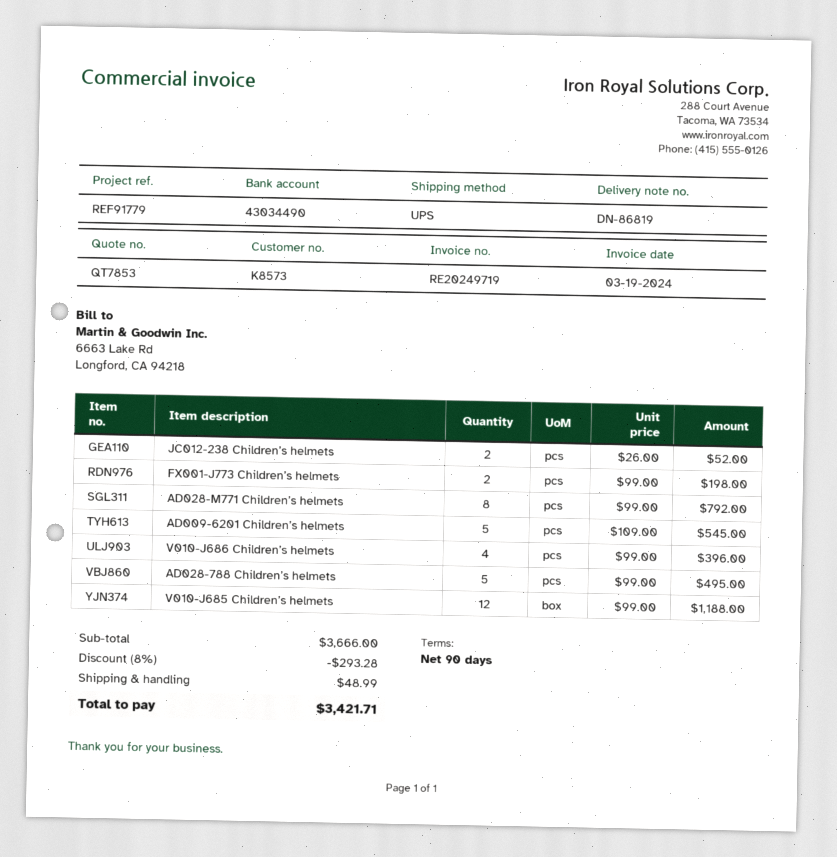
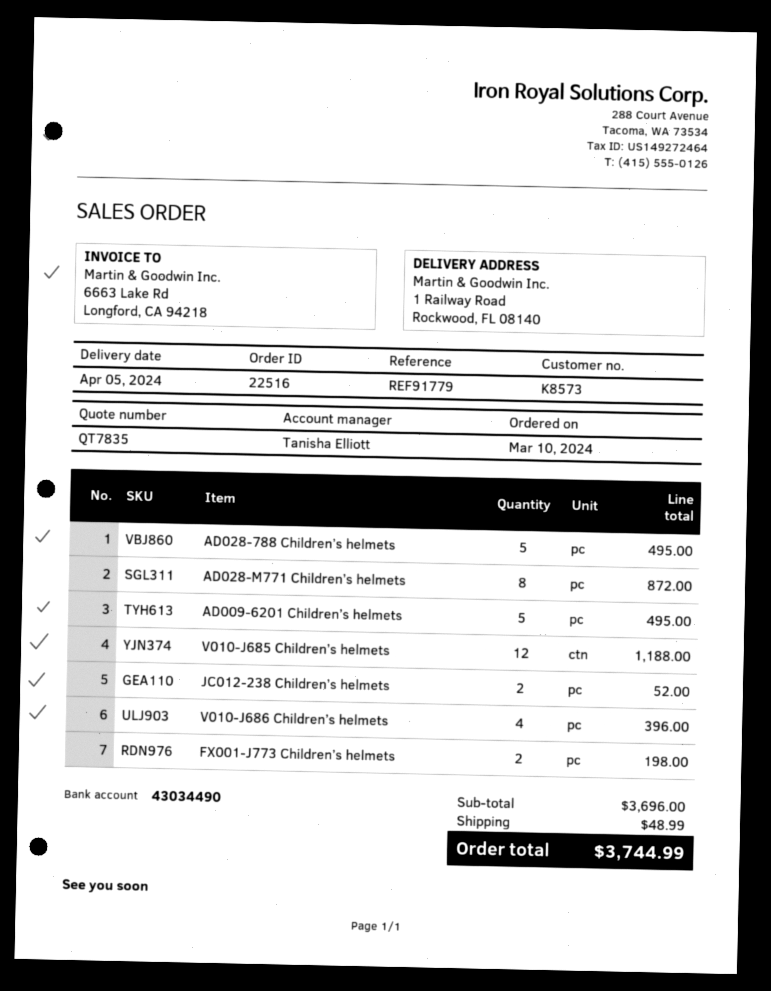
quote number: QT7853 -> QT7835
AD028-M771 Children’s helmets: 8 for 792.00 -> 8 for 872.00
AD009-6201 Children’s helmets: 5 for 545.00 -> 5 for 495.00
subtotal: 3666.00 -> 3696.00
discount: 8% = 293.28 -> none
total: 3421.71 -> 3744.99

